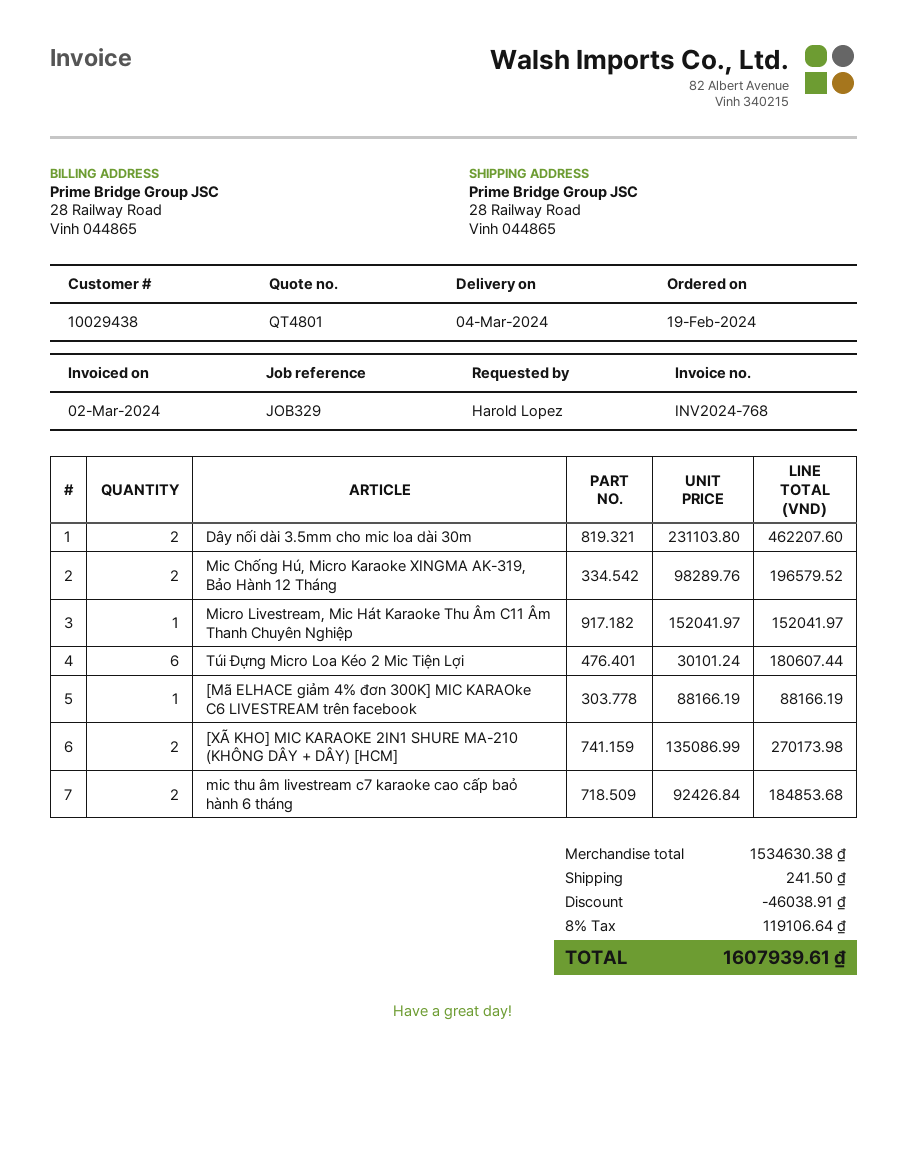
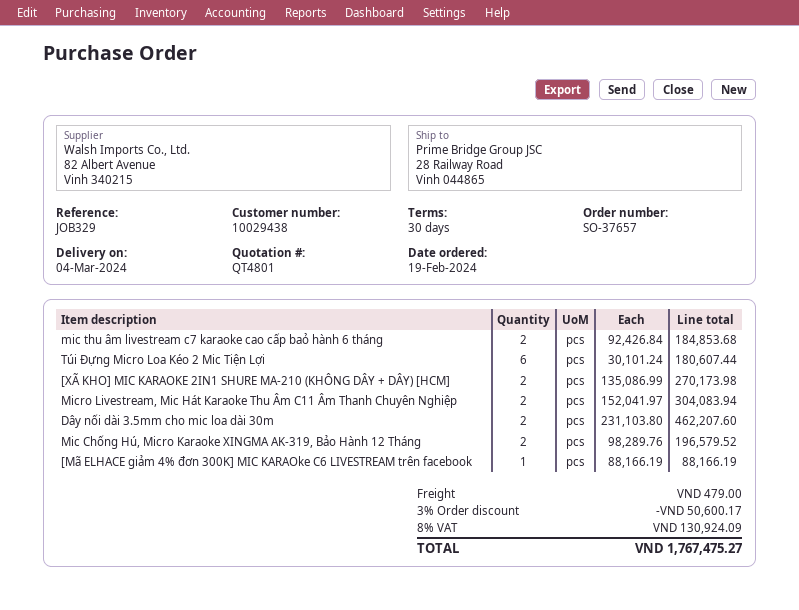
Micro Livestream, Mic Hát Karaoke Thu Âm C11 Âm Thanh Chuyên Nghiệp: 1 x 152041.97 = 152041.97 -> 2 x 152041.97 = 304083.94
discount: 46038.91 -> 50600.17
shipping: 241.50 -> 479.00
tax: 8% = 119106.64 -> 8% = 130924.09
total: 1607939.61 -> 1767475.27

